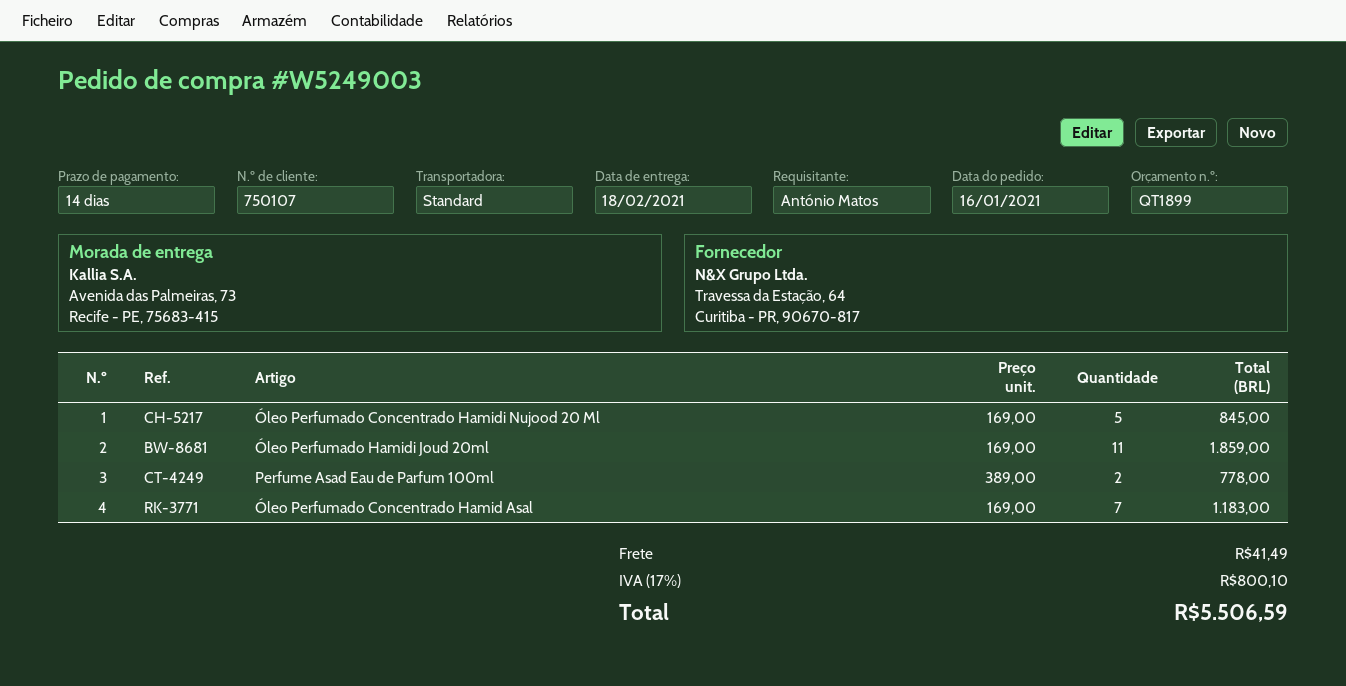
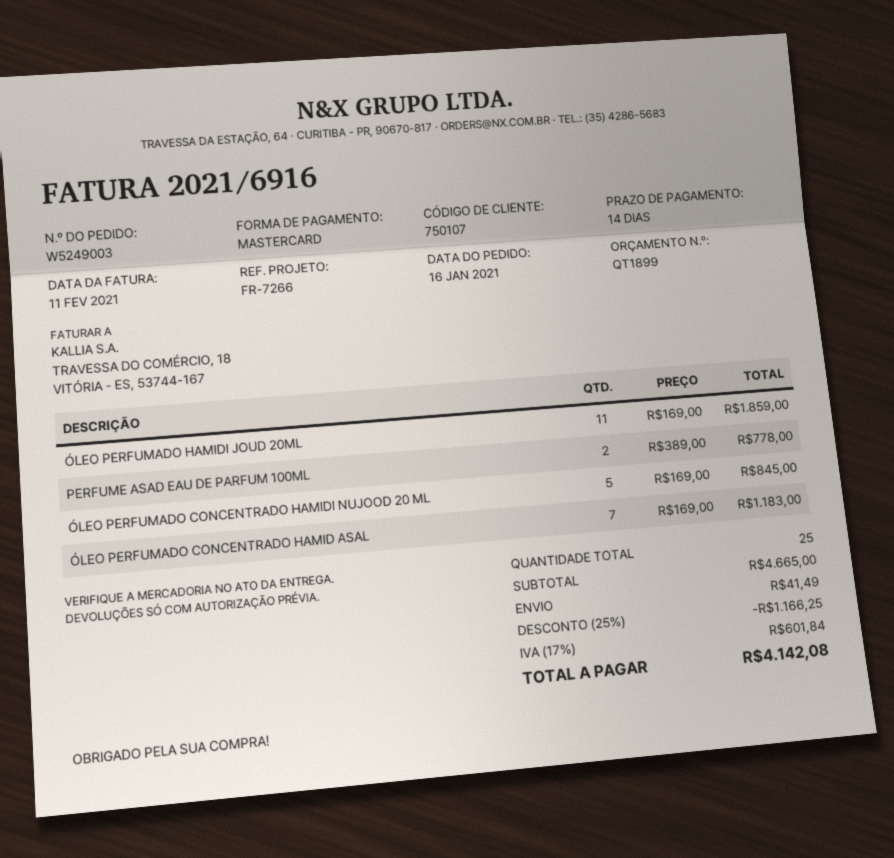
discount: none -> 25% = 1166.25
tax: 17% = 800.10 -> 17% = 601.84
total: 5506.59 -> 4142.08

